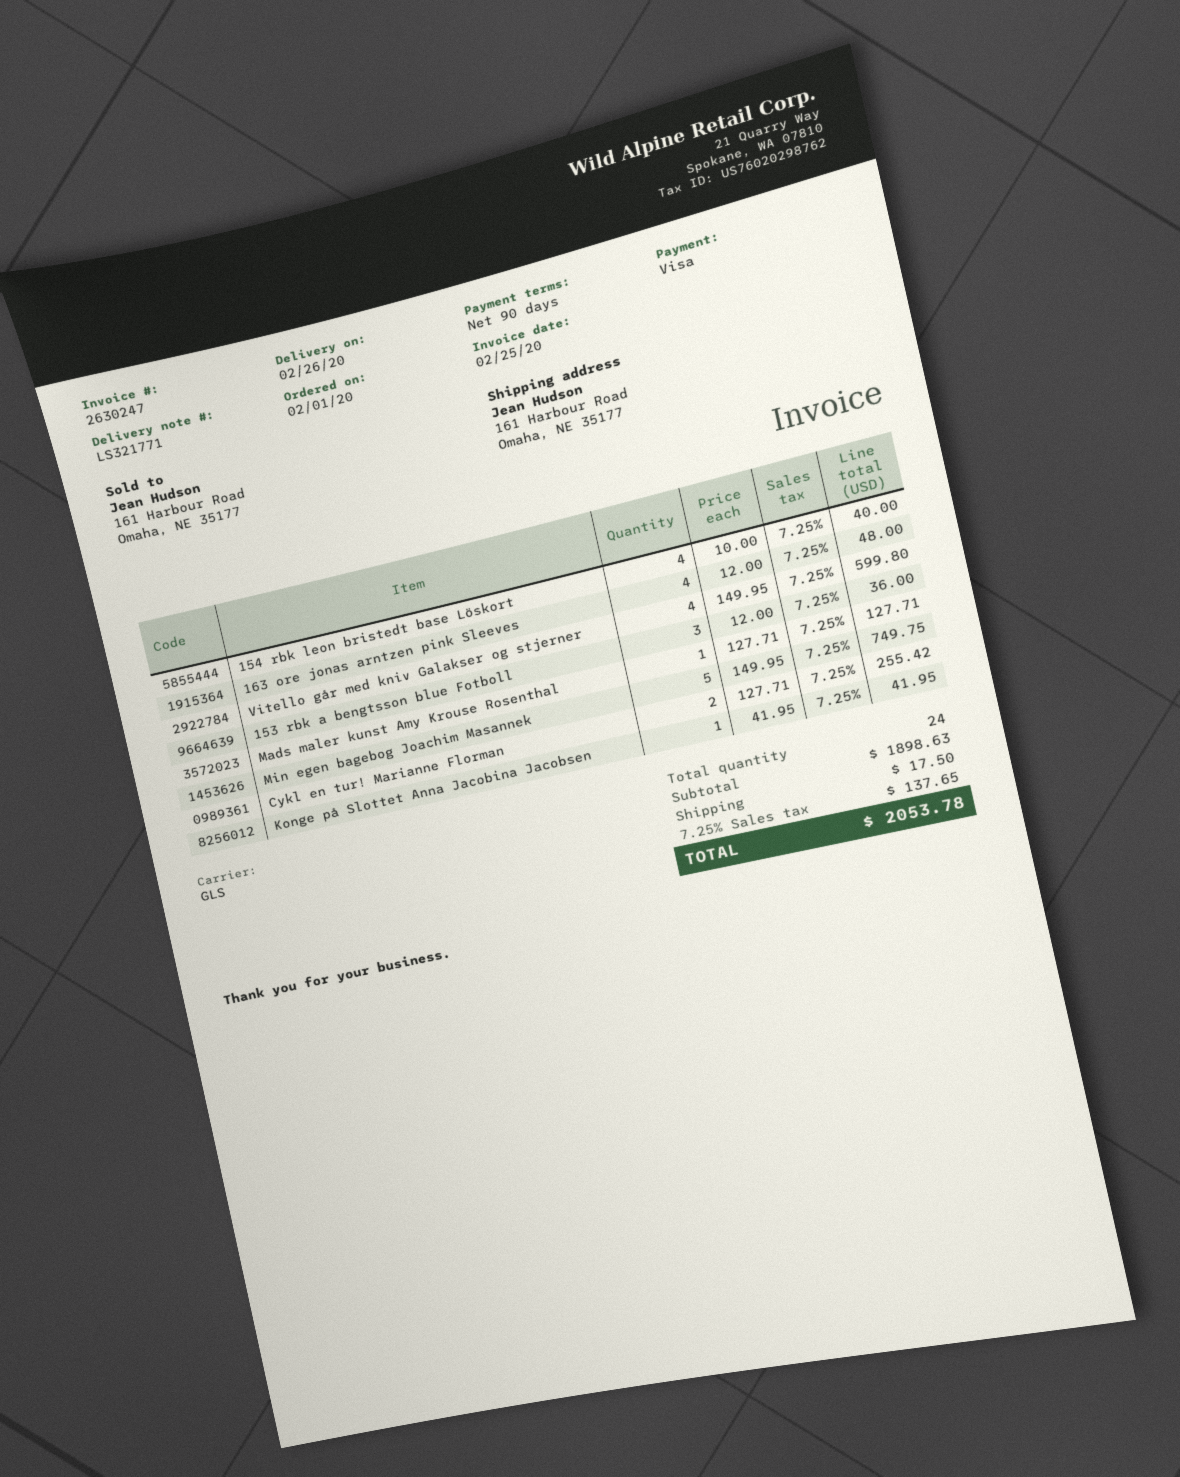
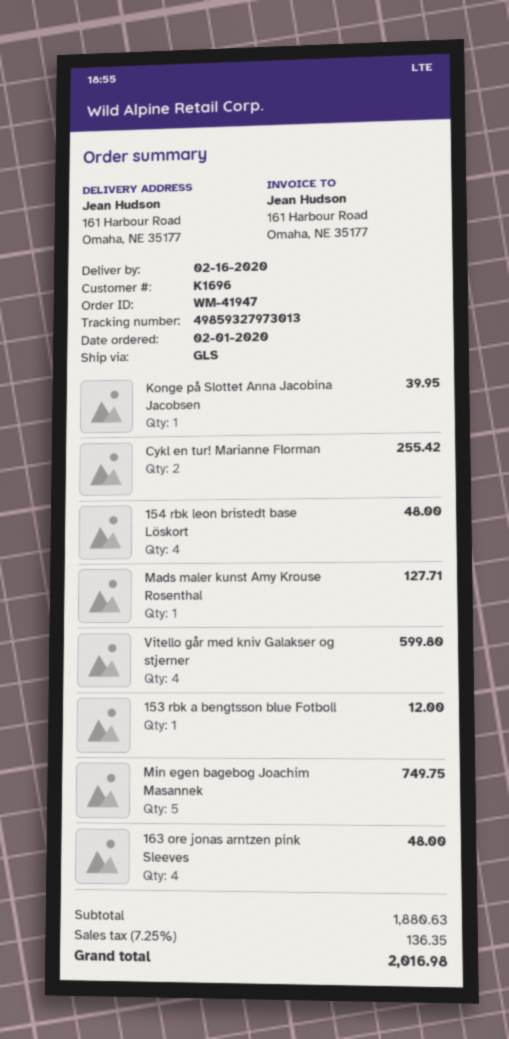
delivery date: 2020-02-26 -> 2020-02-16
154 rbk leon bristedt base Löskort: 4 for 40.00 -> 4 for 48.00
153 rbk a bengtsson blue Fotboll: 3 for 36.00 -> 1 for 12.00
Konge på Slottet Anna Jacobina Jacobsen: 1 for 41.95 -> 1 for 39.95
subtotal: 1898.63 -> 1880.63
shipping: 17.50 -> none
tax: 7.25% = 137.65 -> 7.25% = 136.35
total: 2053.78 -> 2016.98

